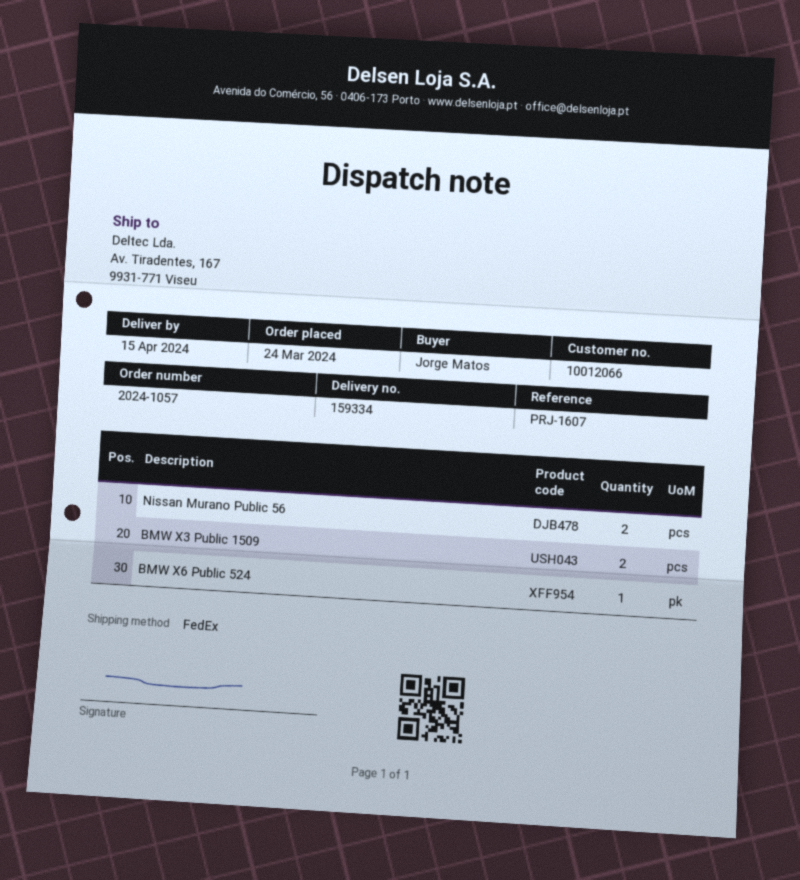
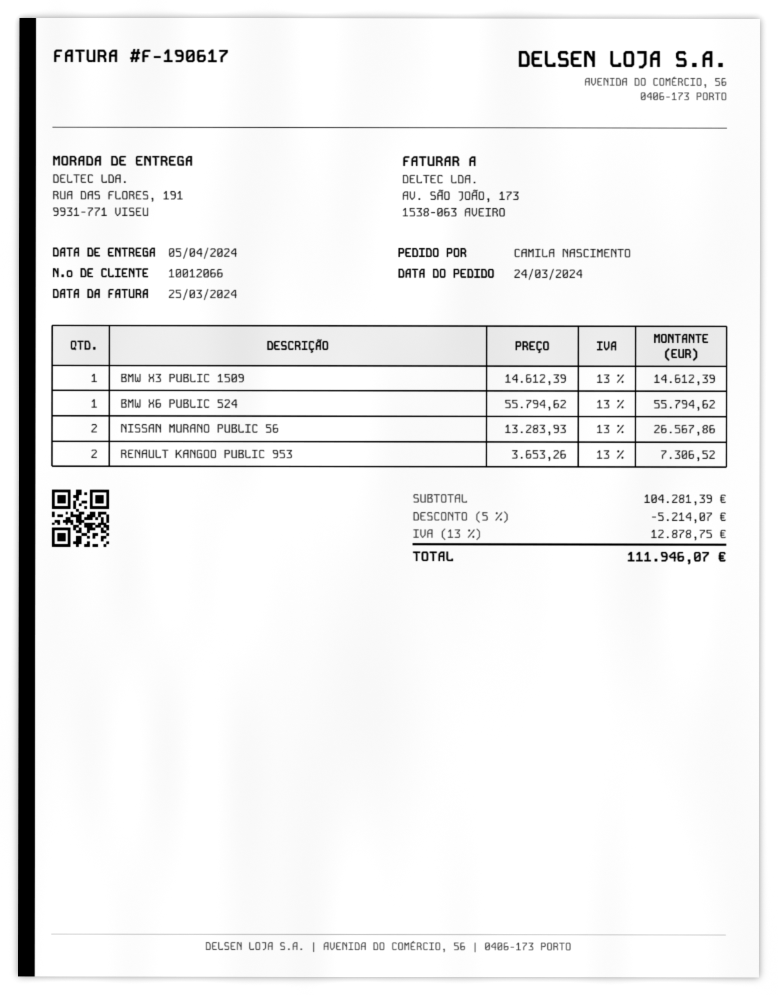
delivery date: 2024-04-15 -> 2024-04-05
ordered by: Jorge Matos -> CAMILA NASCIMENTO
ship to: Av. Tiradentes, 167, 9931-771 Viseu -> RUA DAS FLORES, 191, 9931-771 VISEU
BMW X3 Public 1509: 2 -> 1
RENAULT KANGOO PUBLIC 953: none -> 2

